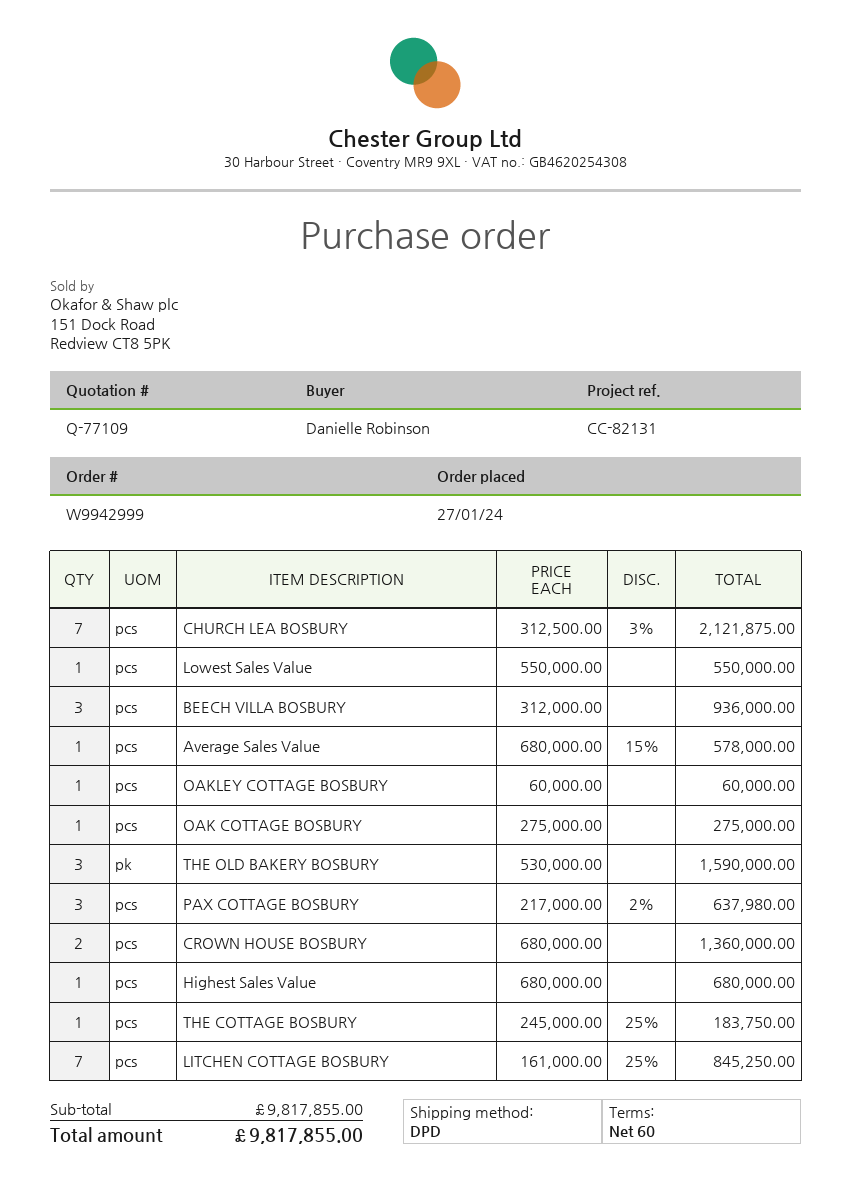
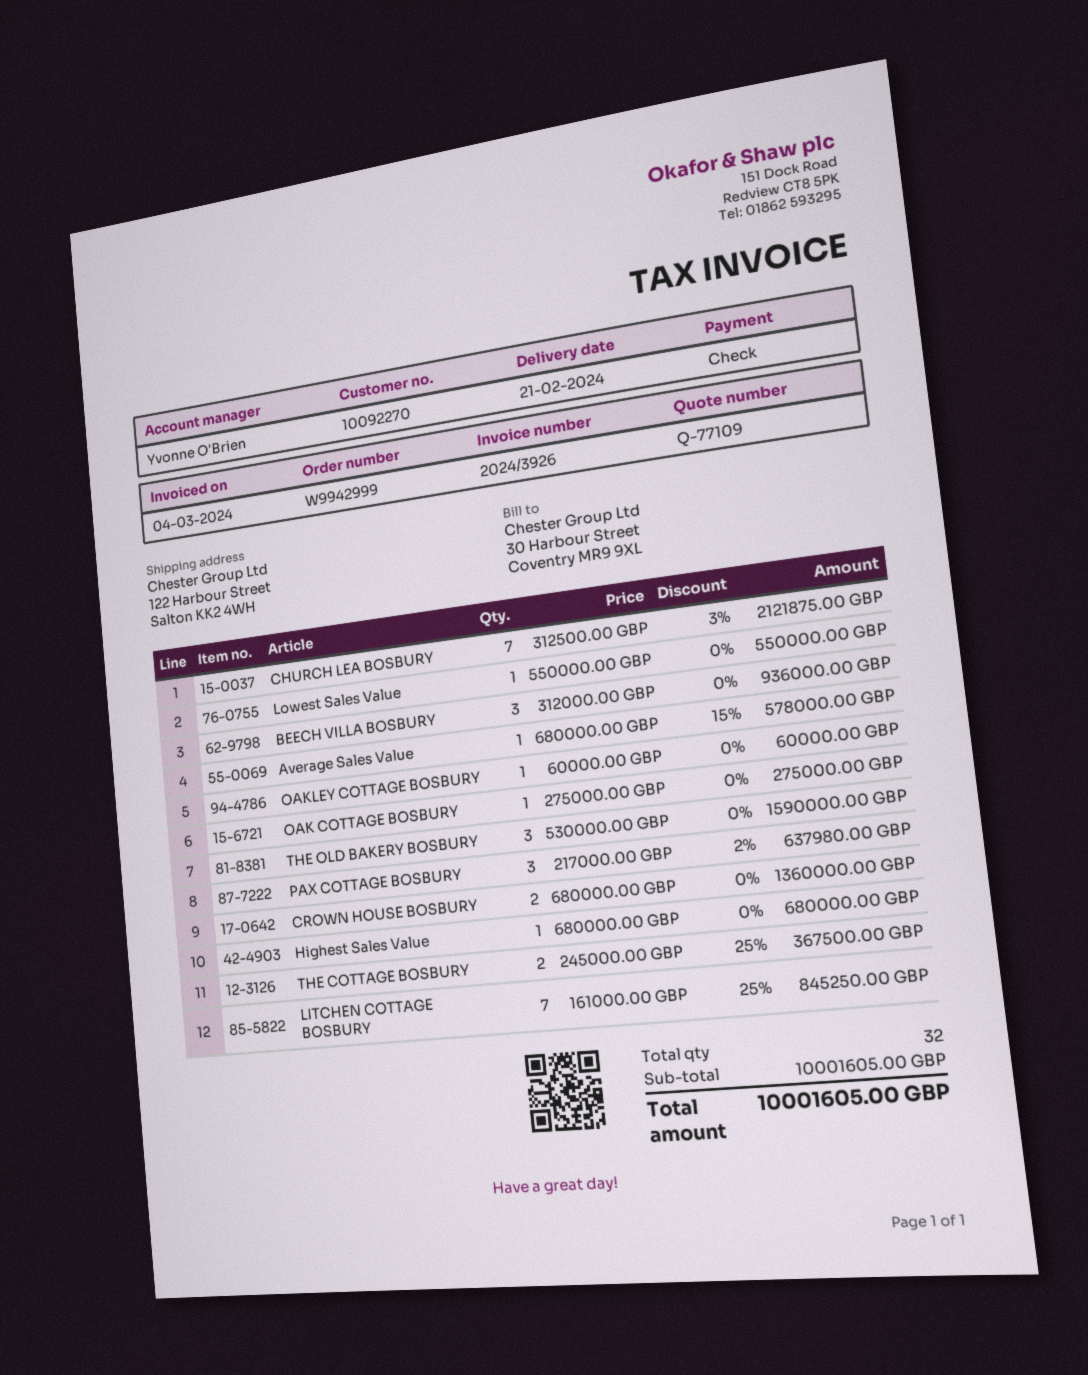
THE COTTAGE BOSBURY: 1 x 245000.00 - 25% = 183750.00 -> 2 x 245000.00 - 25% = 367500.00
subtotal: 9817855.00 -> 10001605.00
total: 9817855.00 -> 10001605.00

